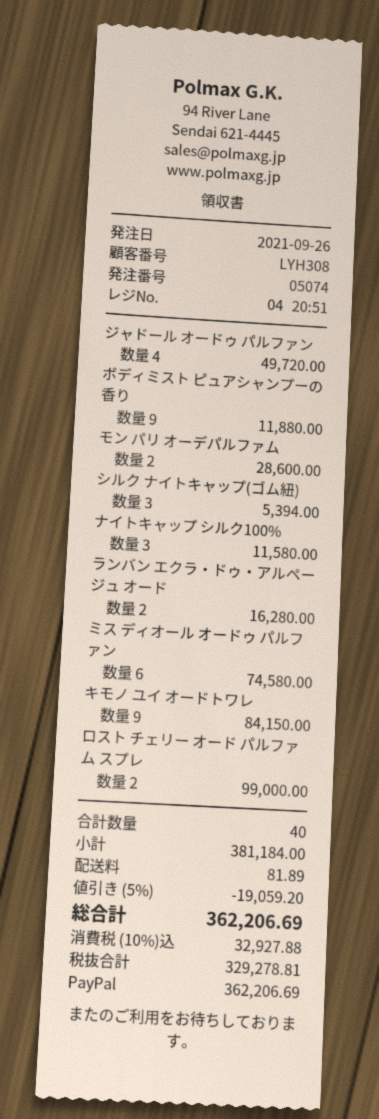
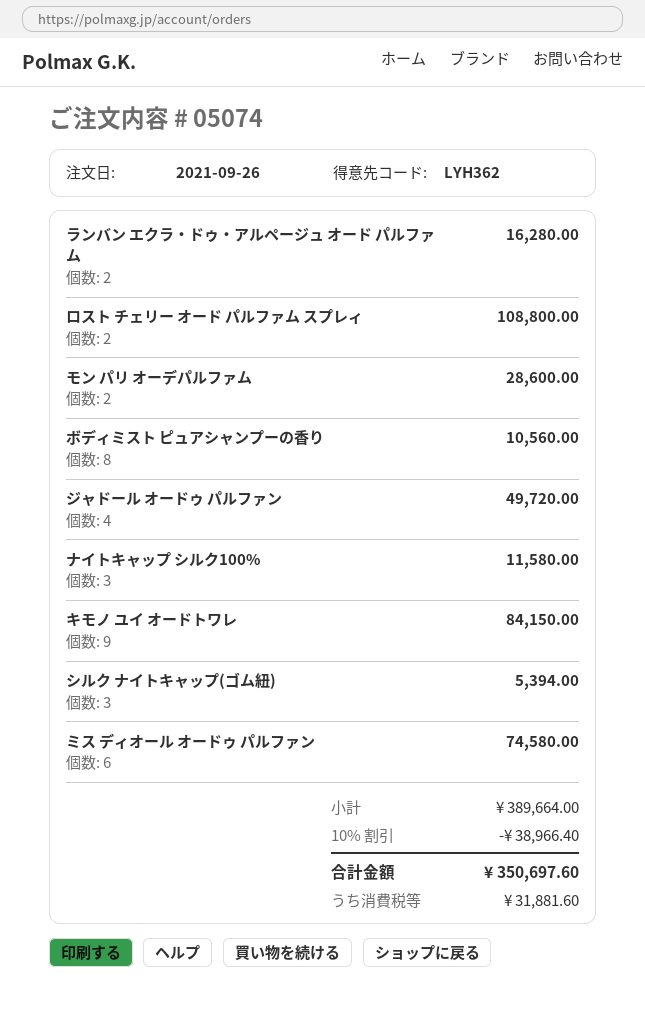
customer number: LYH308 -> LYH362
ボディミスト ピュアシャンプーの香り: 9 for 11880.00 -> 8 for 10560.00
ロスト チェリー オード パルファム スプレ: 2 for 99000.00 -> 2 for 108800.00
subtotal: 381184.00 -> 389664.00
discount: 5% = 19059.20 -> 10% = 38966.40
shipping: 81.89 -> none
tax: 32927.88 -> 31881.60
total: 362206.69 -> 350697.60

